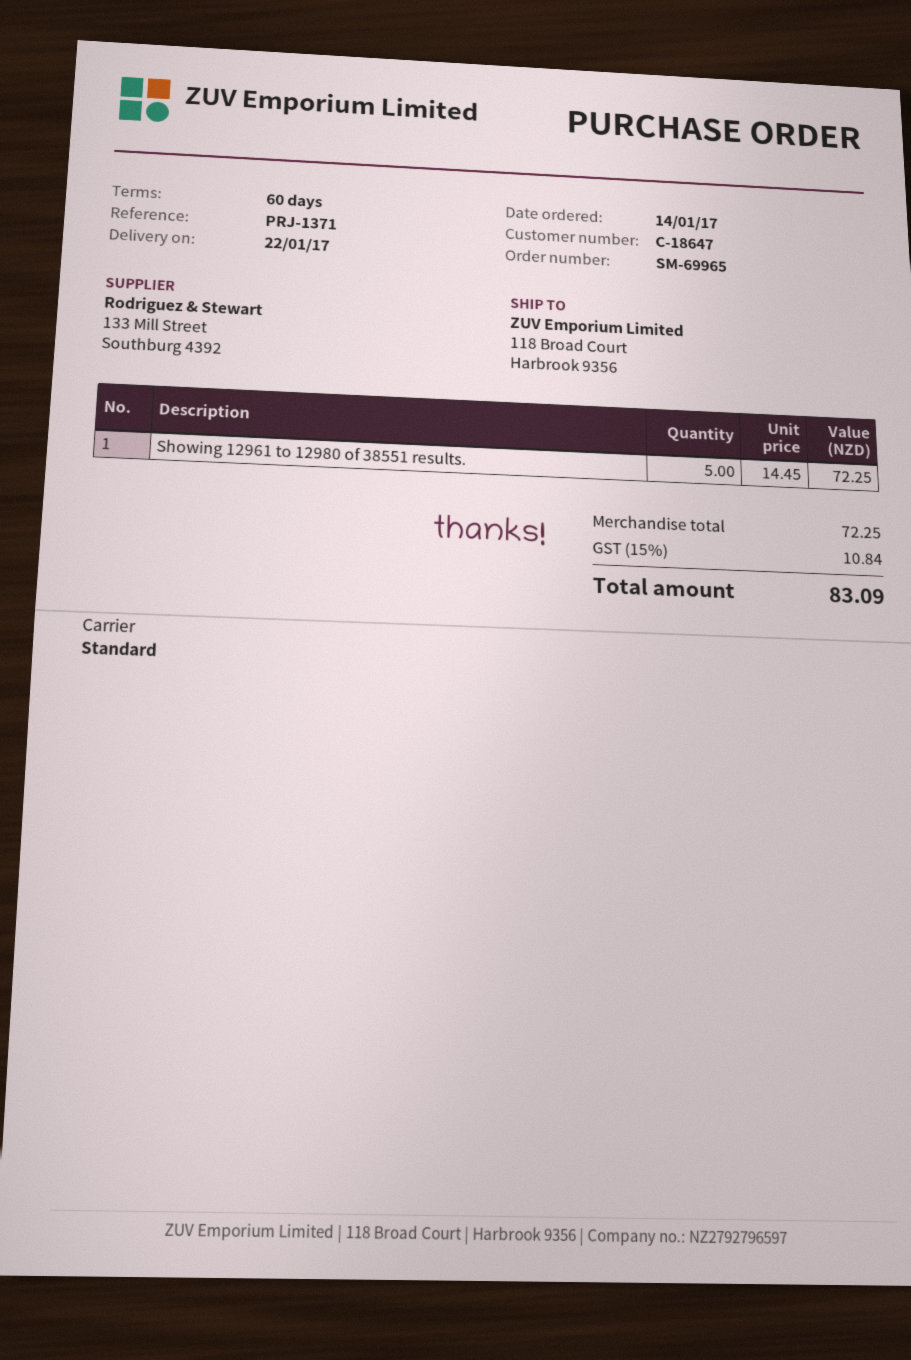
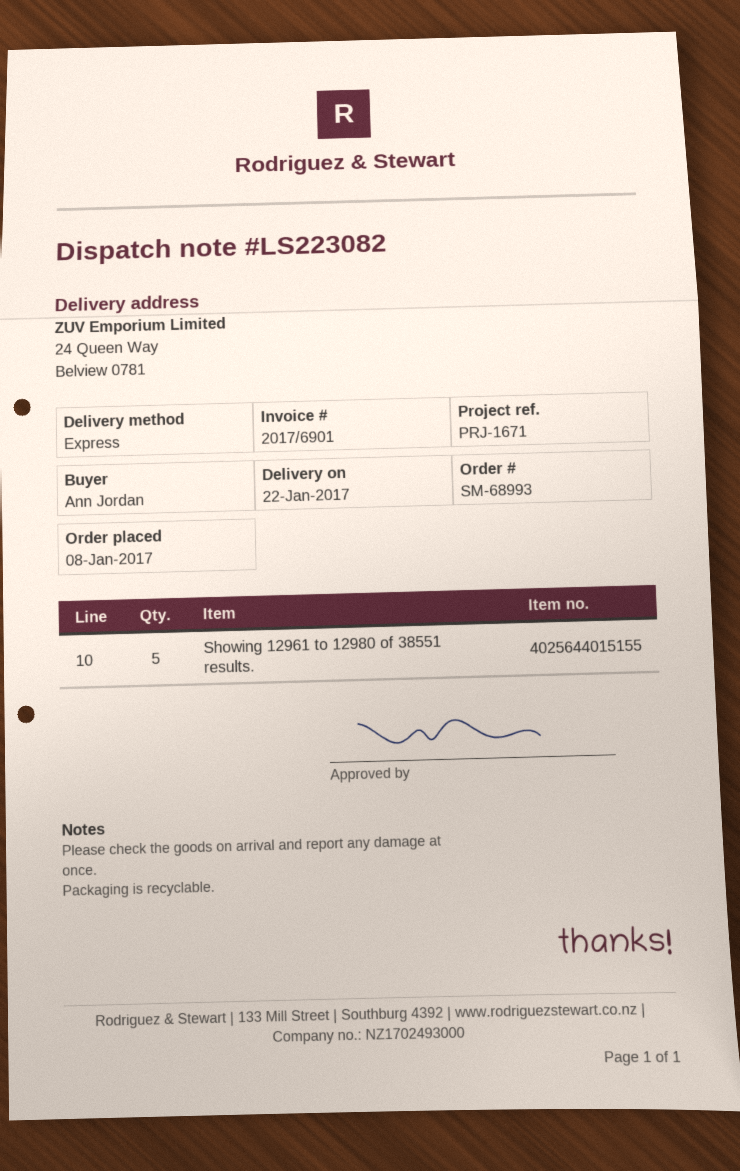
order number: SM-69965 -> SM-68993
order date: 2017-01-14 -> 2017-01-08
reference: PRJ-1371 -> PRJ-1671
shipping method: standard -> express
ship to: 118 Broad Court, Harbrook 9356 -> 24 Queen Way, Belview 0781

